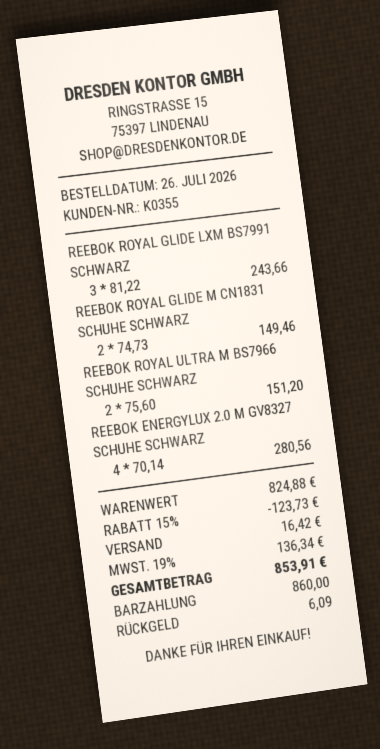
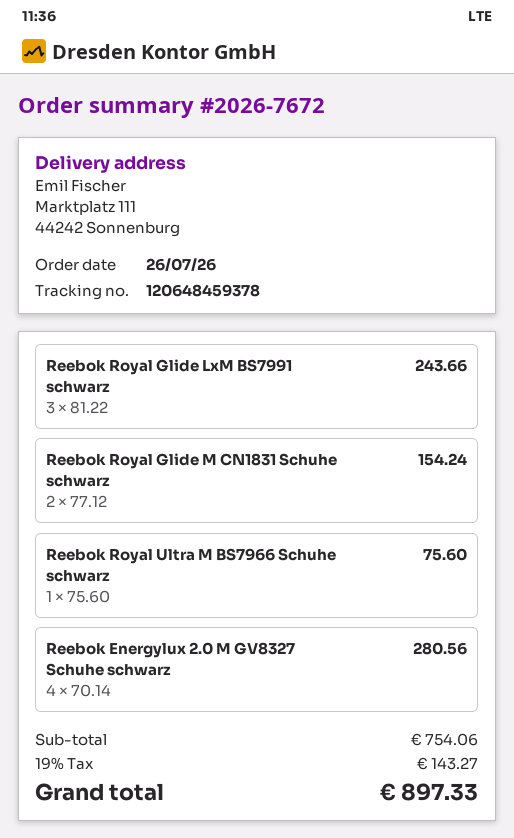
REEBOK ROYAL GLIDE M CN1831 SCHUHE SCHWARZ: 2 x 74.73 = 149.46 -> 2 x 77.12 = 154.24
REEBOK ROYAL ULTRA M BS7966 SCHUHE SCHWARZ: 2 x 75.60 = 151.20 -> 1 x 75.60 = 75.60
subtotal: 824.88 -> 754.06
discount: 15% = 123.73 -> none
shipping: 16.42 -> none
tax: 19% = 136.34 -> 19% = 143.27
total: 853.91 -> 897.33

